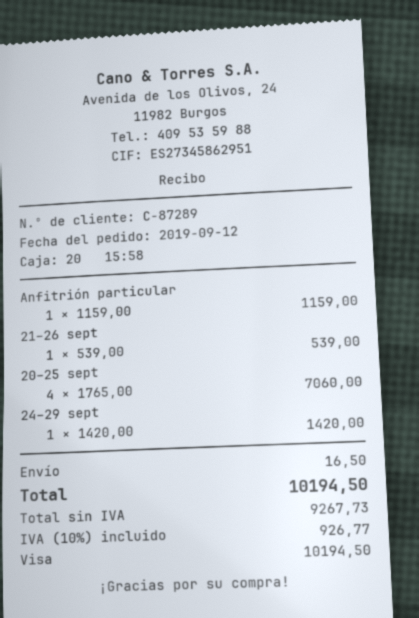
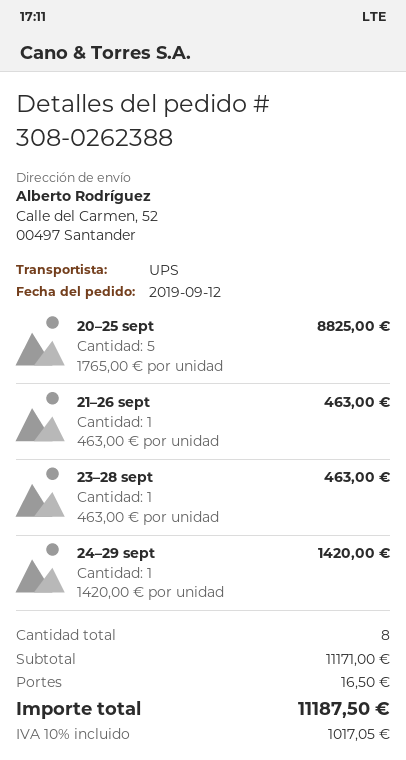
Anfitrión particular: 1 x 1159.00 = 1159.00 -> none
21–26 sept: 1 x 539.00 = 539.00 -> 1 x 463.00 = 463.00
20–25 sept: 4 x 1765.00 = 7060.00 -> 5 x 1765.00 = 8825.00
23–28 sept: none -> 1 x 463.00 = 463.00
tax: 10% = 926.77 -> 10% = 1017.05
total: 10194.50 -> 11187.50

